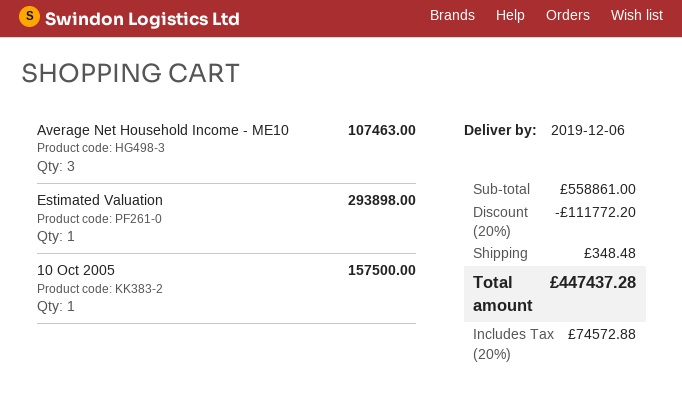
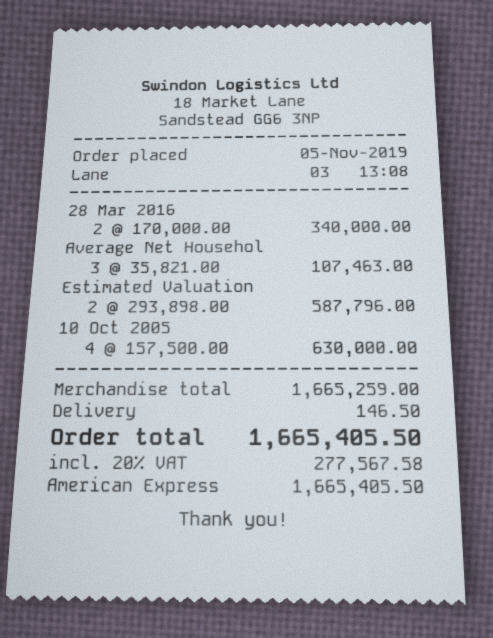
Estimated Valuation: 1 for 293898.00 -> 2 for 587796.00
10 Oct 2005: 1 for 157500.00 -> 4 for 630000.00
28 Mar 2016: none -> 2 for 340000.00
subtotal: 558861.00 -> 1665259.00
discount: 20% = 111772.20 -> none
shipping: 348.48 -> 146.50
tax: 20% = 74572.88 -> 20% = 277567.58
total: 447437.28 -> 1665405.50

